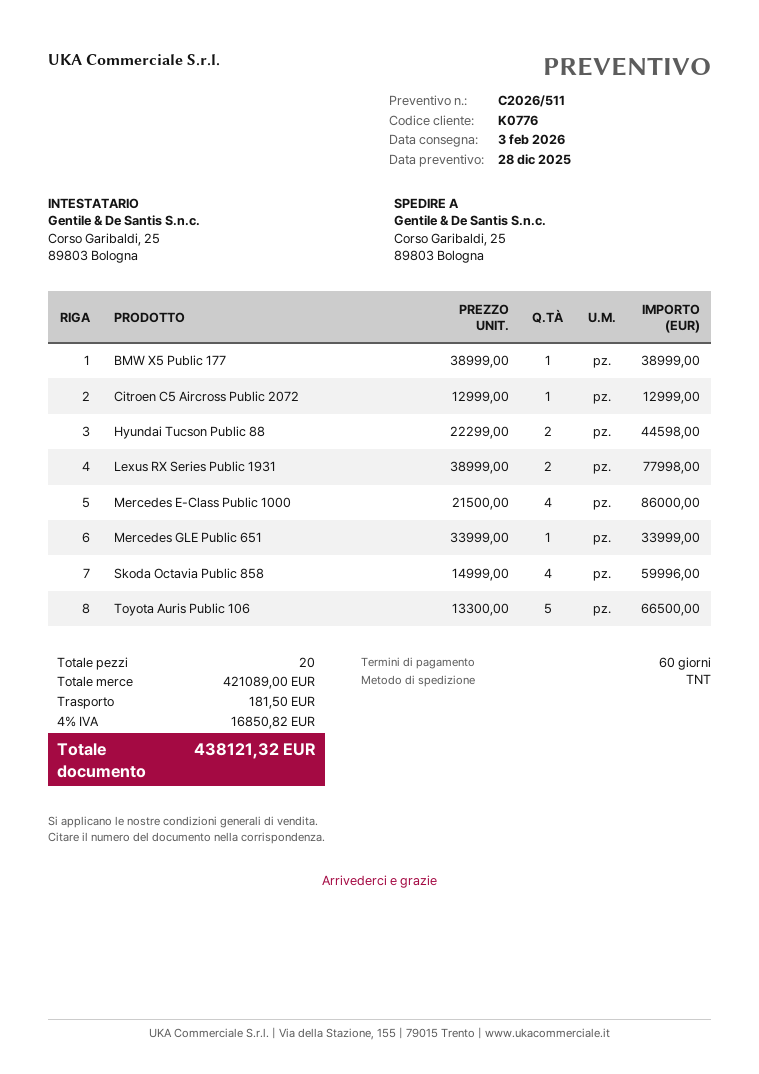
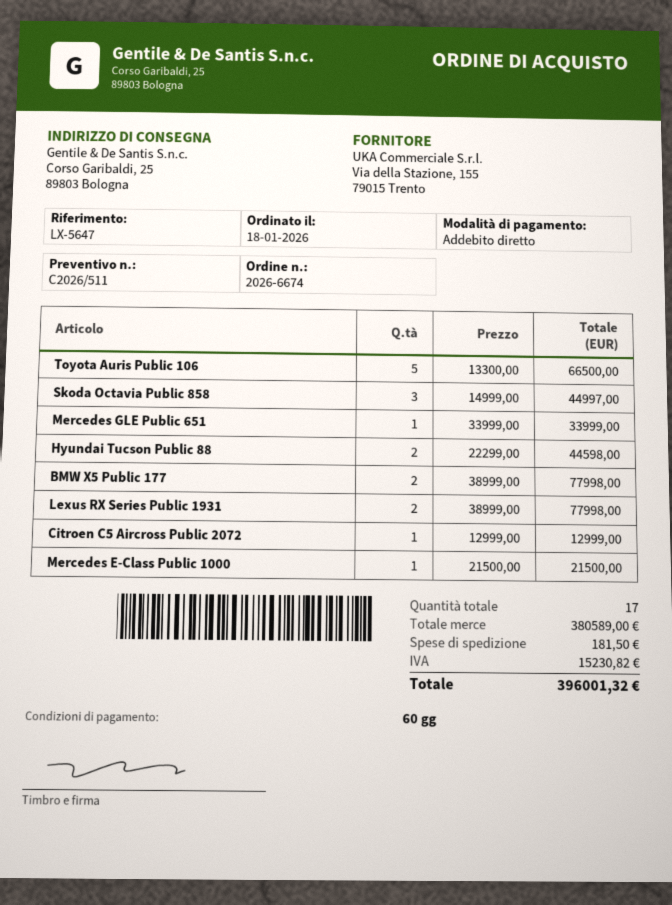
BMW X5 Public 177: 1 x 38999.00 = 38999.00 -> 2 x 38999.00 = 77998.00
Mercedes E-Class Public 1000: 4 x 21500.00 = 86000.00 -> 1 x 21500.00 = 21500.00
Skoda Octavia Public 858: 4 x 14999.00 = 59996.00 -> 3 x 14999.00 = 44997.00
total quantity: 20 -> 17
subtotal: 421089.00 -> 380589.00
tax: 16850.82 -> 15230.82
total: 438121.32 -> 396001.32

